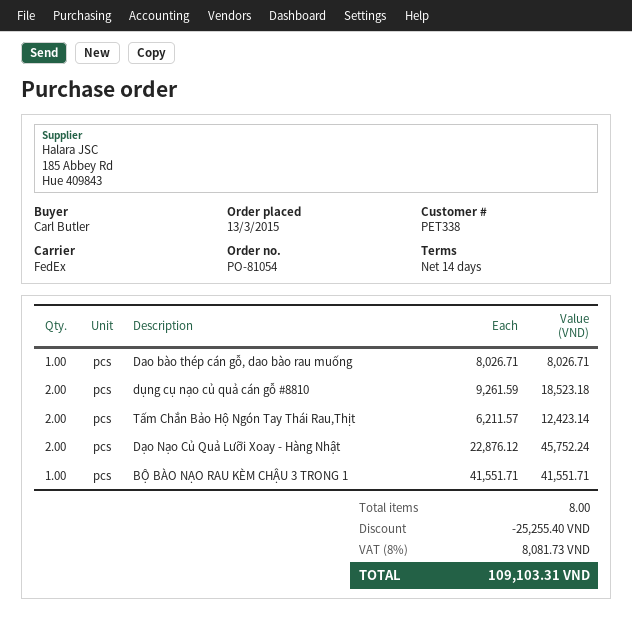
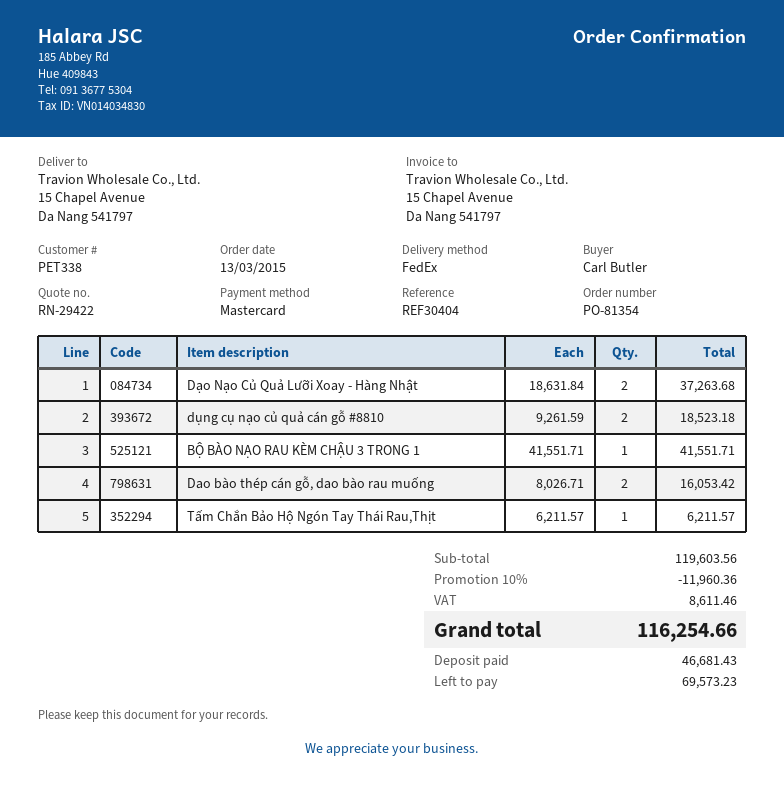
order number: PO-81054 -> PO-81354
Dao bào thép cán gỗ, dao bào rau muống: 1 x 8026.71 = 8026.71 -> 2 x 8026.71 = 16053.42
Tấm Chắn Bảo Hộ Ngón Tay Thái Rau,Thịt: 2 x 6211.57 = 12423.14 -> 1 x 6211.57 = 6211.57
Dạo Nạo Củ Quả Lưỡi Xoay - Hàng Nhật: 2 x 22876.12 = 45752.24 -> 2 x 18631.84 = 37263.68
discount: 25255.40 -> 11960.36
tax: 8081.73 -> 8611.46
total: 109103.31 -> 116254.66

